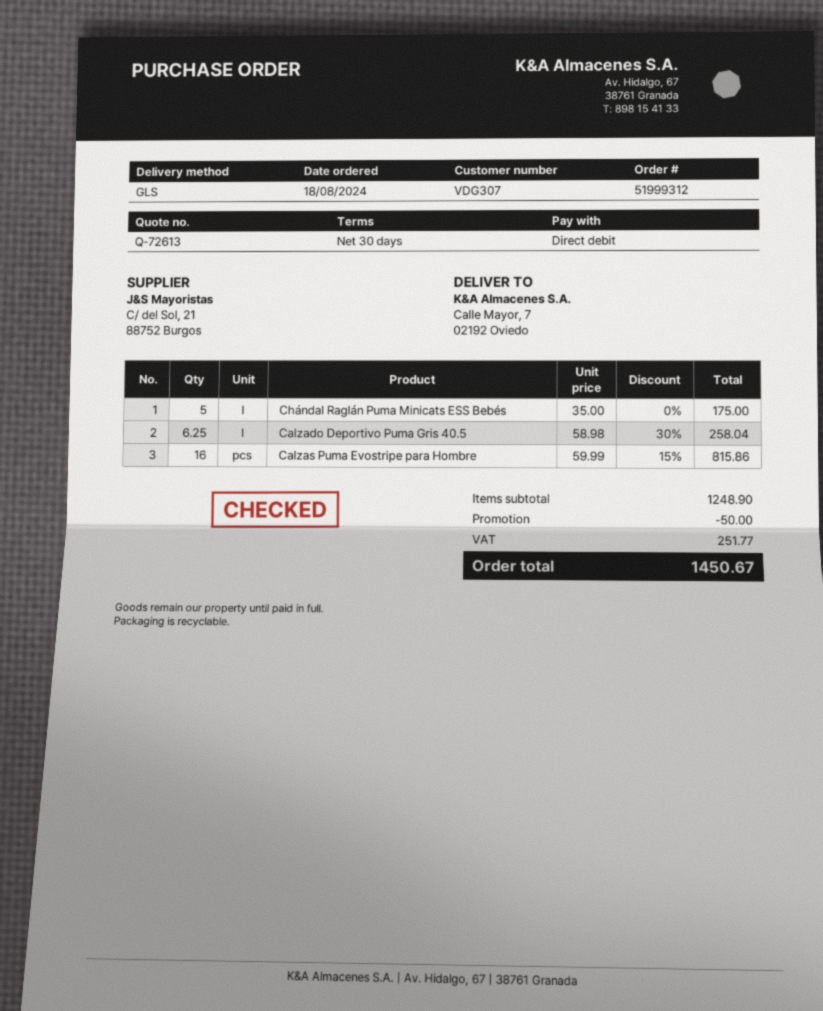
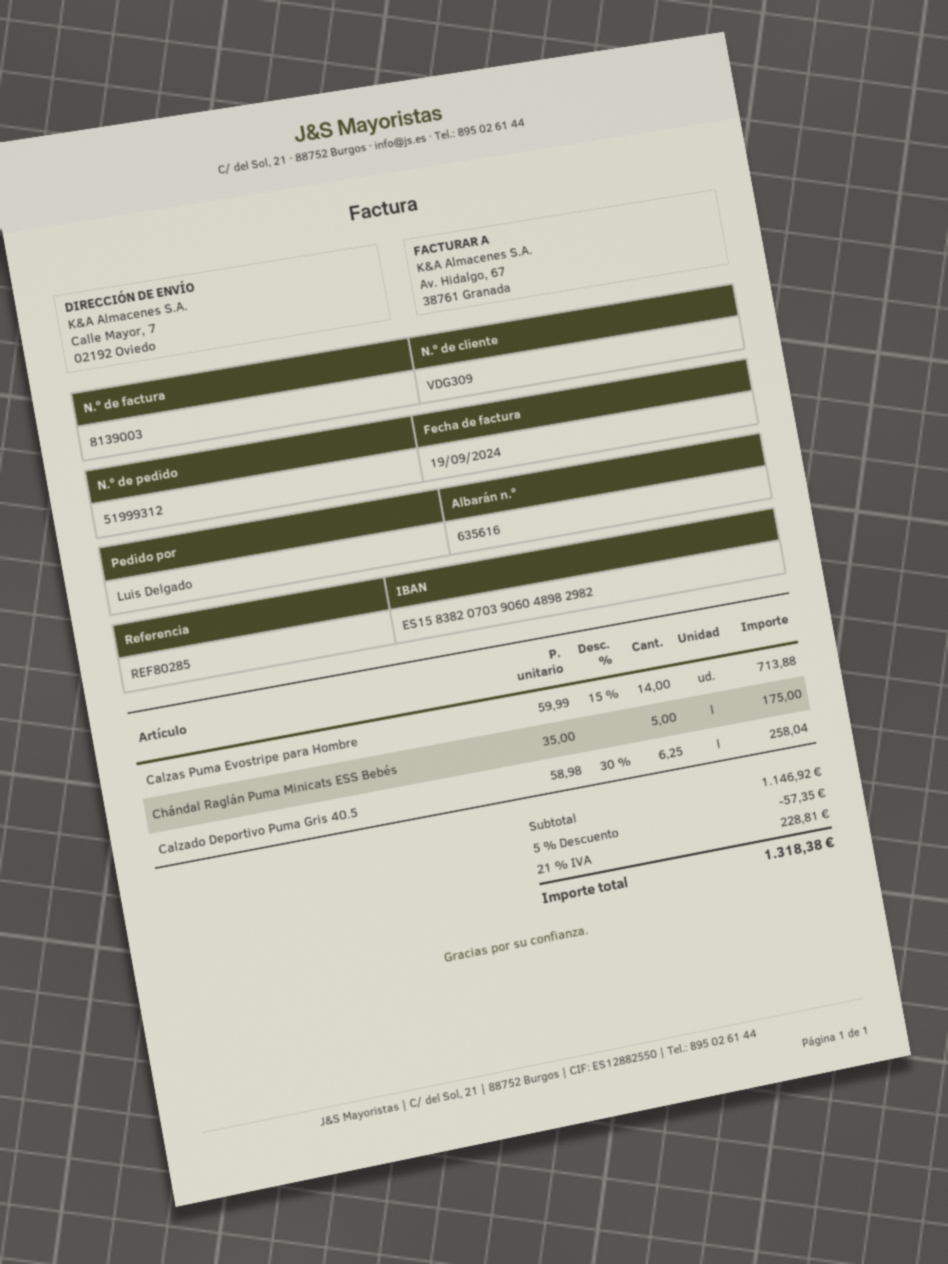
customer number: VDG307 -> VDG309
Calzas Puma Evostripe para Hombre: 16 x 59.99 - 15% = 815.86 -> 14 x 59.99 - 15% = 713.88
subtotal: 1248.90 -> 1146.92
discount: 50.00 -> 57.35
tax: 251.77 -> 228.81
total: 1450.67 -> 1318.38

